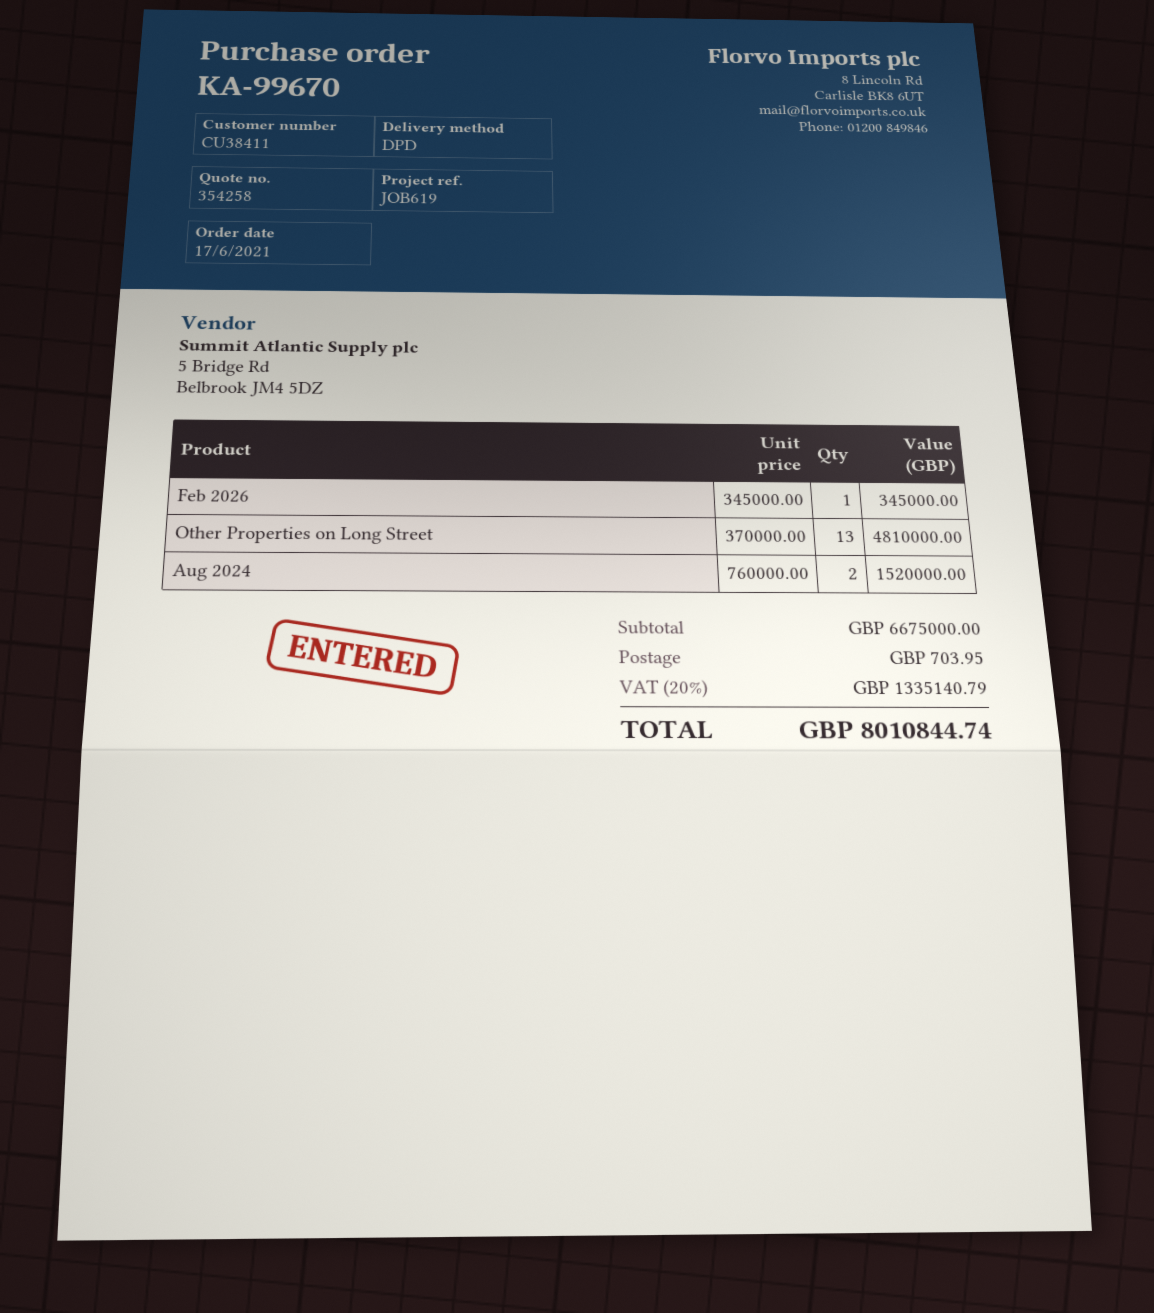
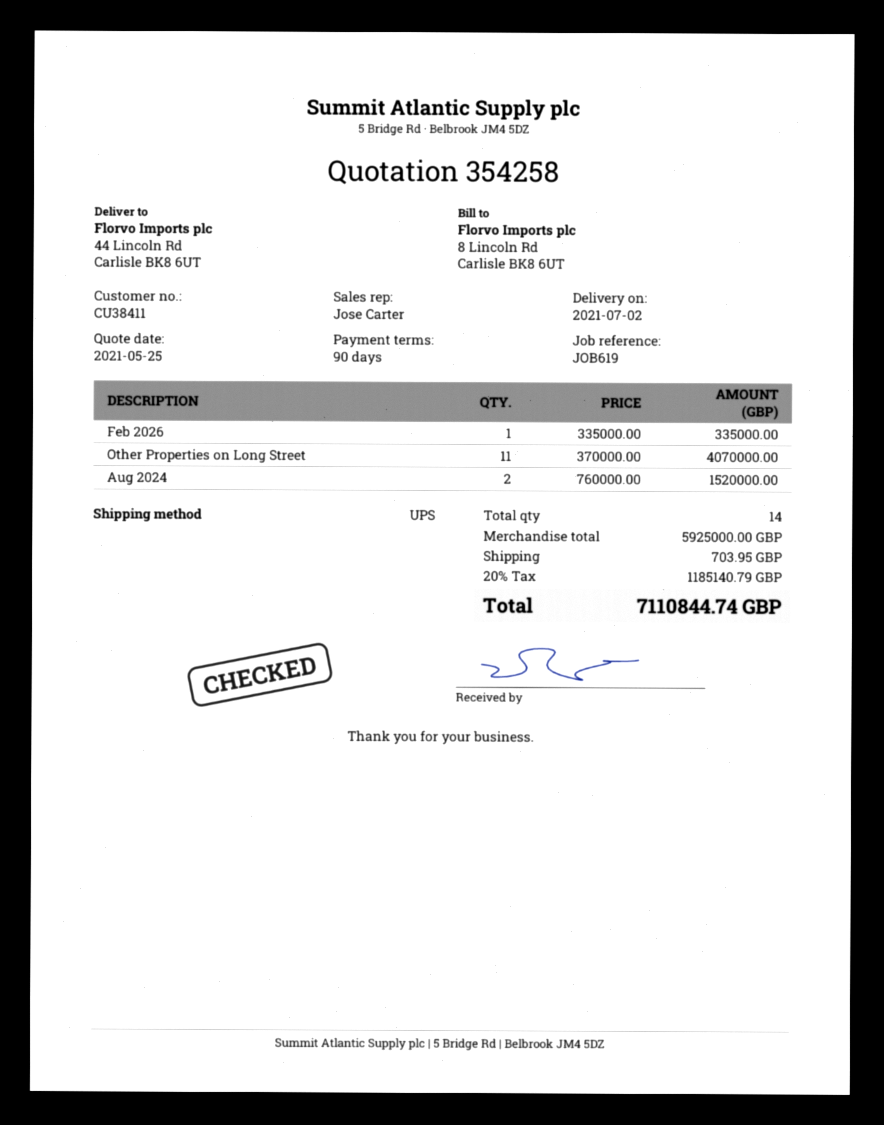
shipping method: DPD -> UPS
Feb 2026: 1 x 345000.00 = 345000.00 -> 1 x 335000.00 = 335000.00
Other Properties on Long Street: 13 x 370000.00 = 4810000.00 -> 11 x 370000.00 = 4070000.00
subtotal: 6675000.00 -> 5925000.00
tax: 20% = 1335140.79 -> 20% = 1185140.79
total: 8010844.74 -> 7110844.74

